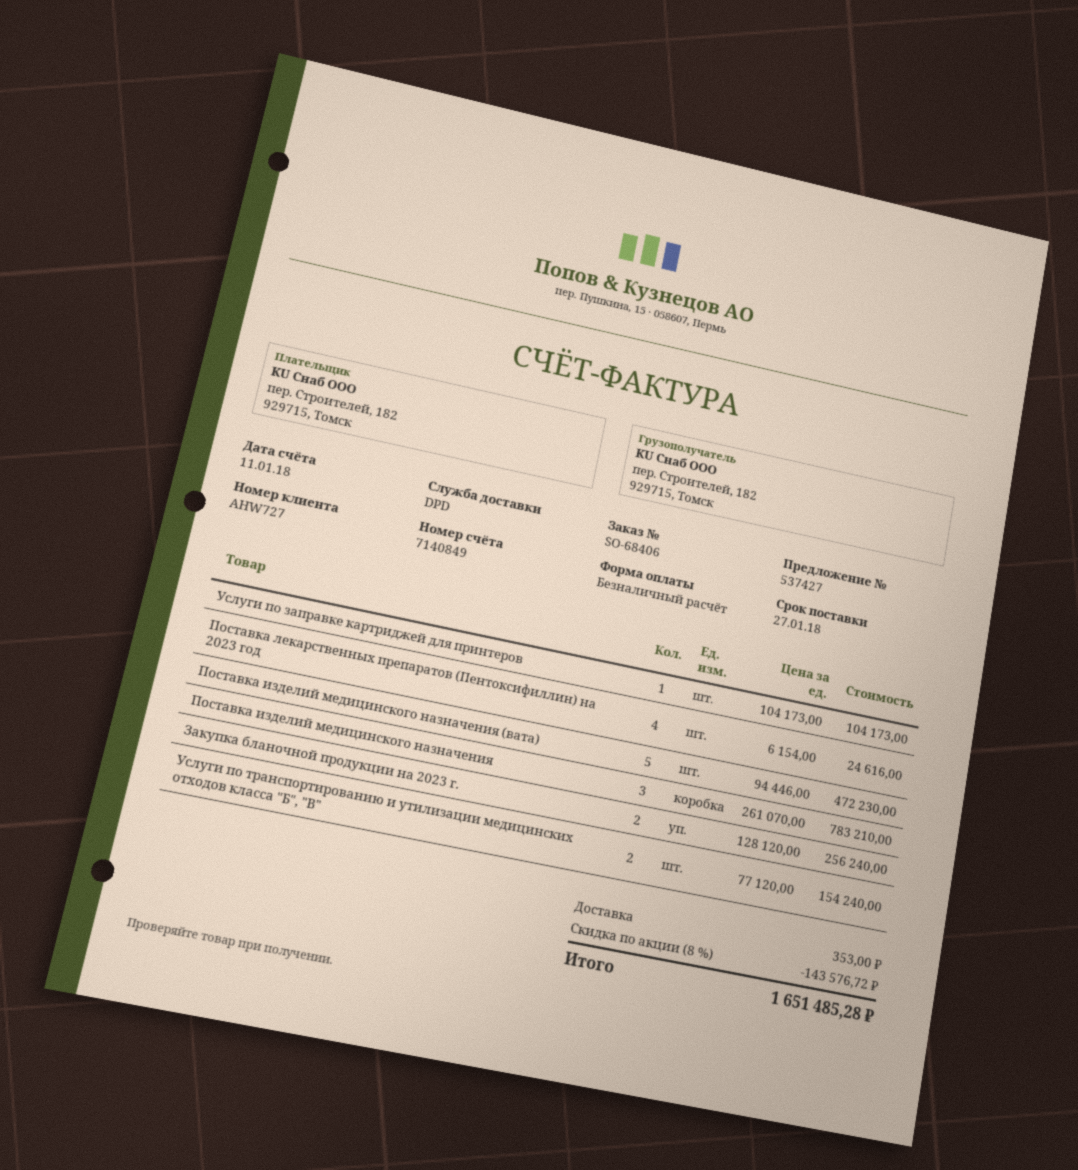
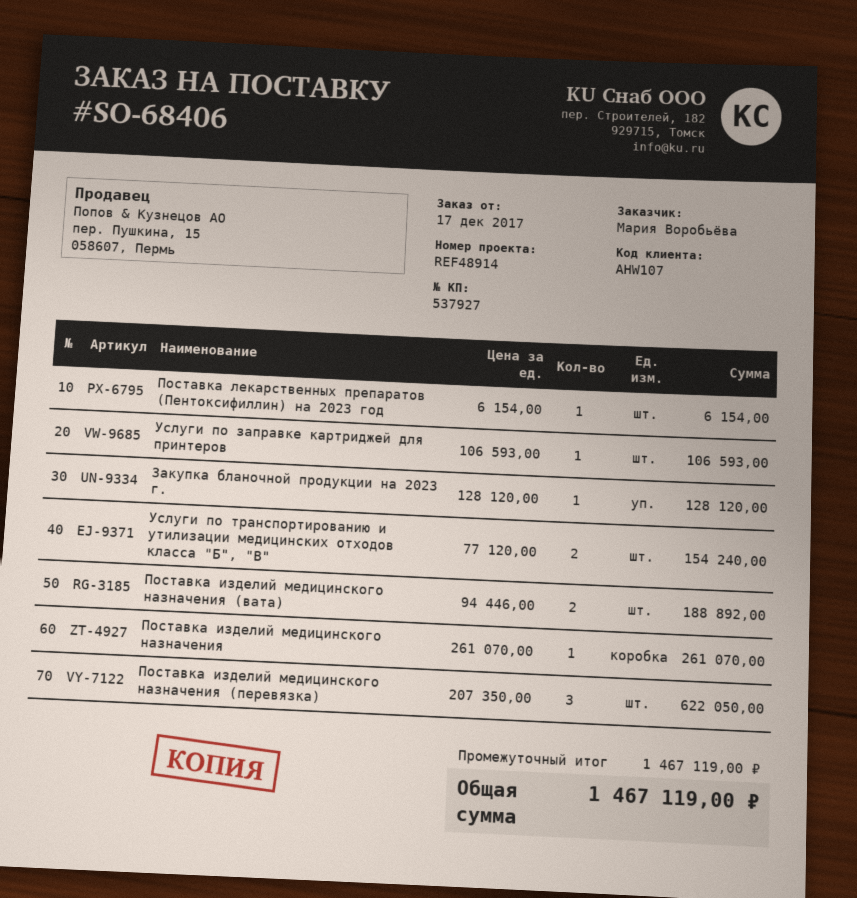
quote number: 537427 -> 537927
customer number: AHW727 -> AHW107
Услуги по заправке картриджей для принтеров: 1 x 104173.00 = 104173.00 -> 1 x 106593.00 = 106593.00
Поставка лекарственных препаратов (Пентоксифиллин) на 2023 год: 4 x 6154.00 = 24616.00 -> 1 x 6154.00 = 6154.00
Поставка изделий медицинского назначения (вата): 5 x 94446.00 = 472230.00 -> 2 x 94446.00 = 188892.00
Поставка изделий медицинского назначения: 3 x 261070.00 = 783210.00 -> 1 x 261070.00 = 261070.00
Закупка бланочной продукции на 2023 г.: 2 x 128120.00 = 256240.00 -> 1 x 128120.00 = 128120.00
Поставка изделий медицинского назначения (перевязка): none -> 3 x 207350.00 = 622050.00
discount: 8% = 143576.72 -> none
shipping: 353.00 -> none
total: 1651485.28 -> 1467119.00

